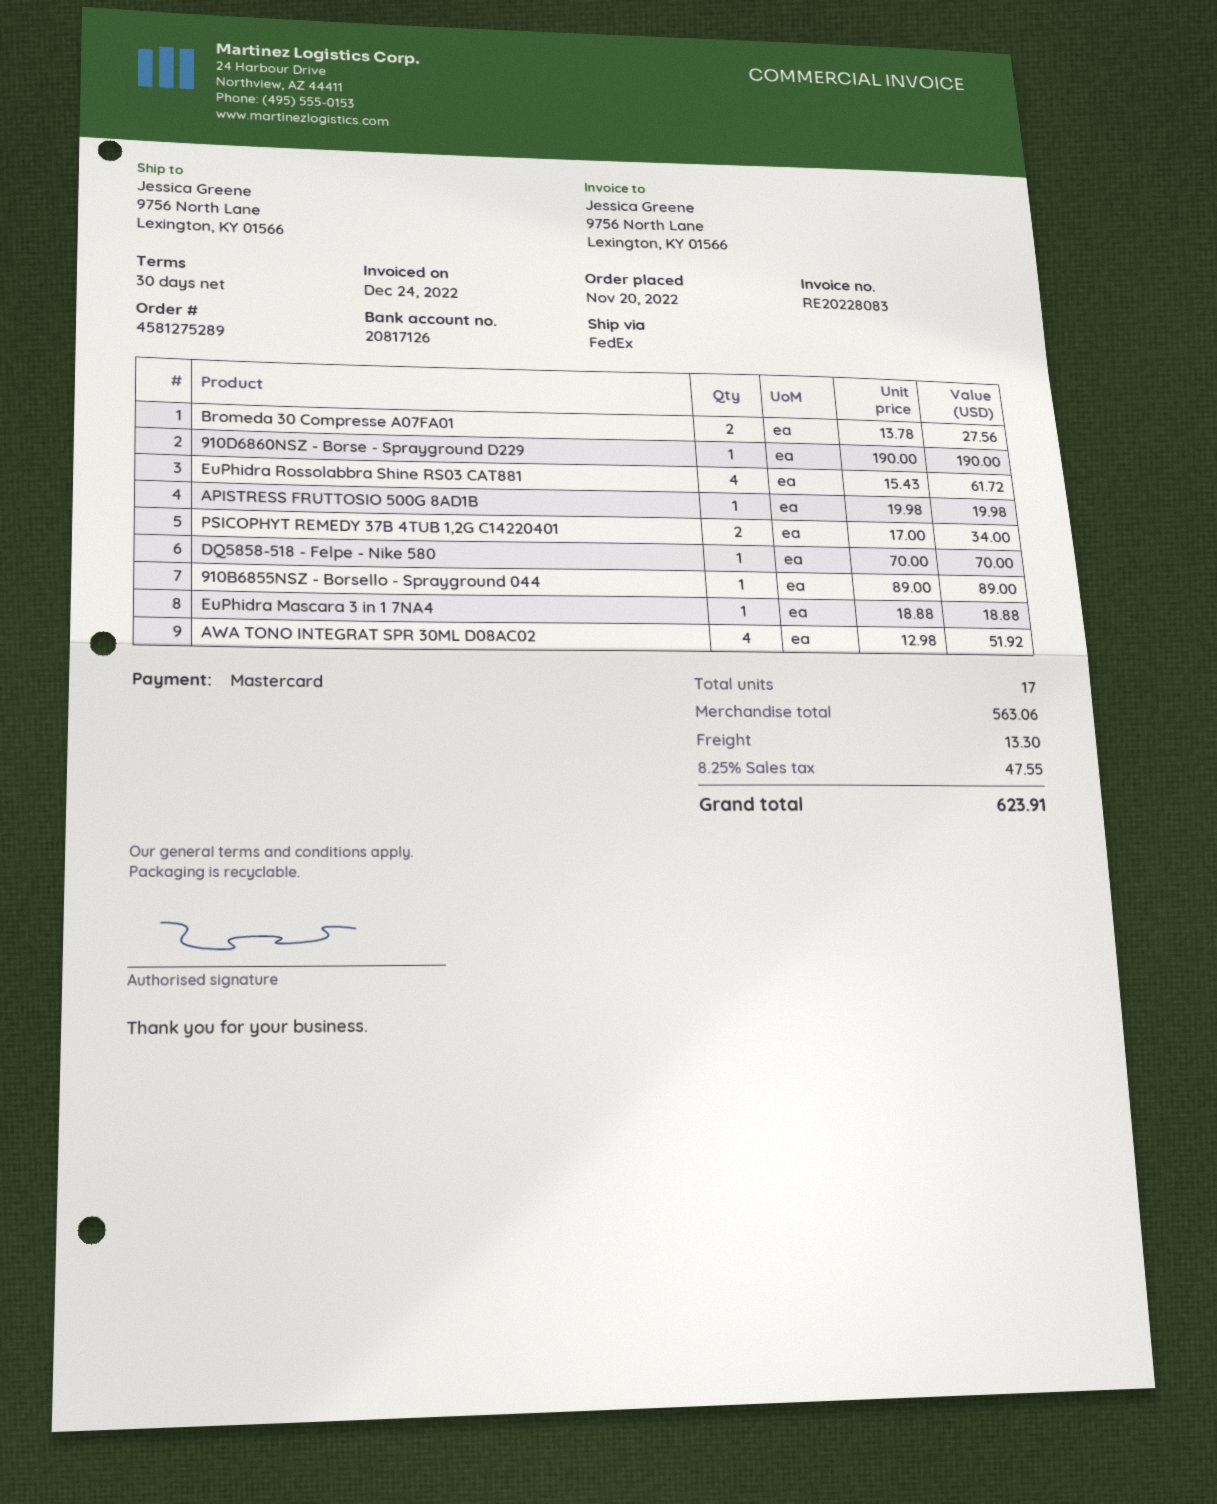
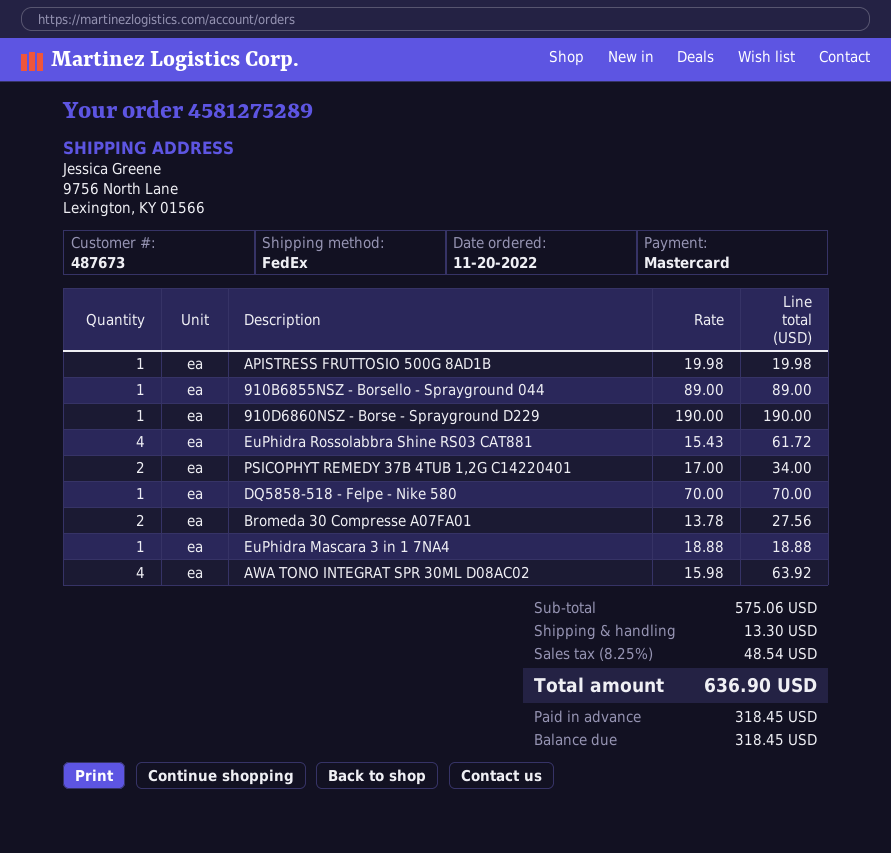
AWA TONO INTEGRAT SPR 30ML D08AC02: 4 x 12.98 = 51.92 -> 4 x 15.98 = 63.92
subtotal: 563.06 -> 575.06
tax: 8.25% = 47.55 -> 8.25% = 48.54
total: 623.91 -> 636.90

